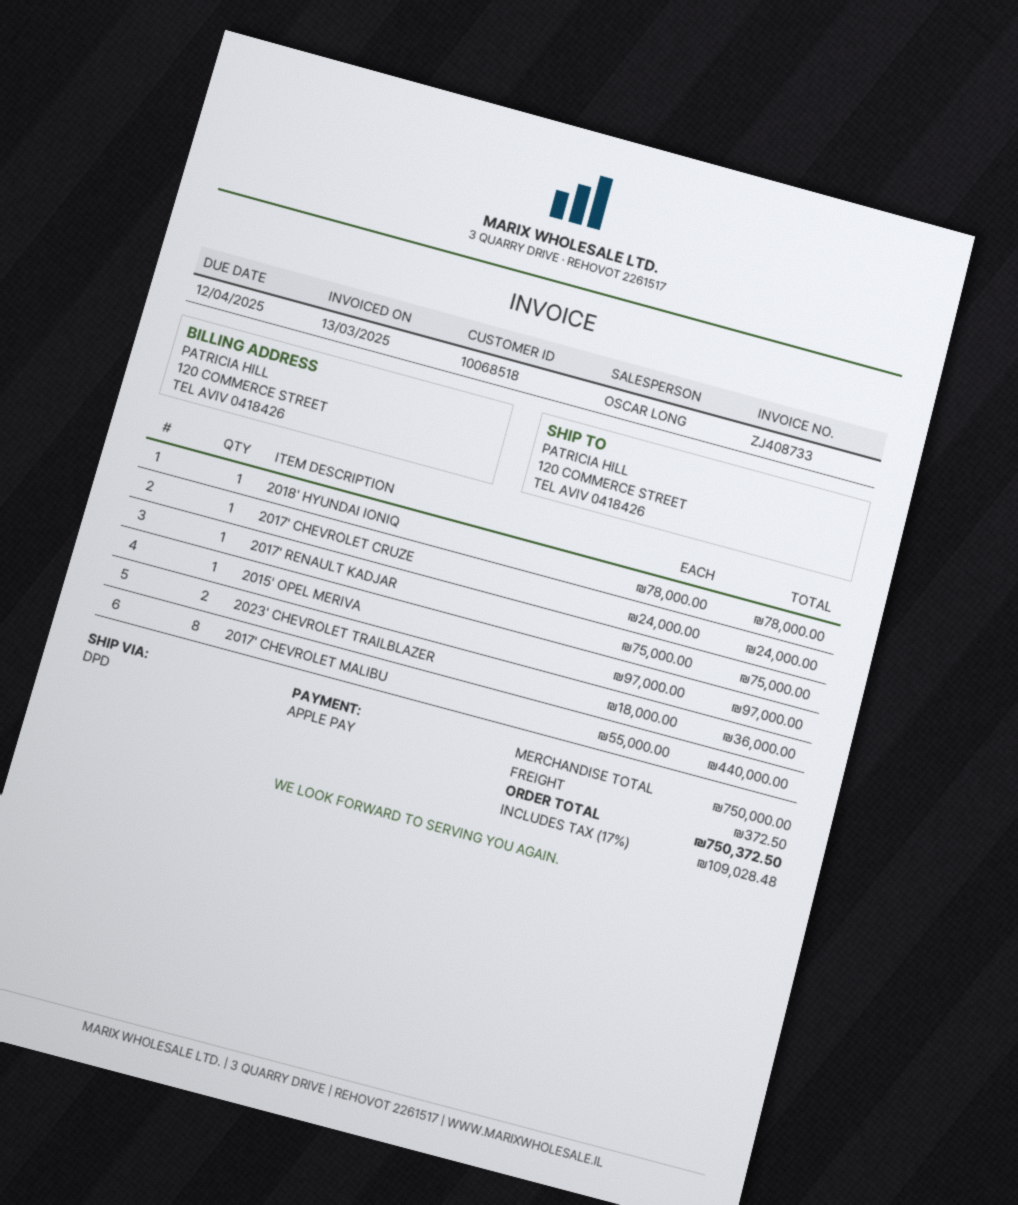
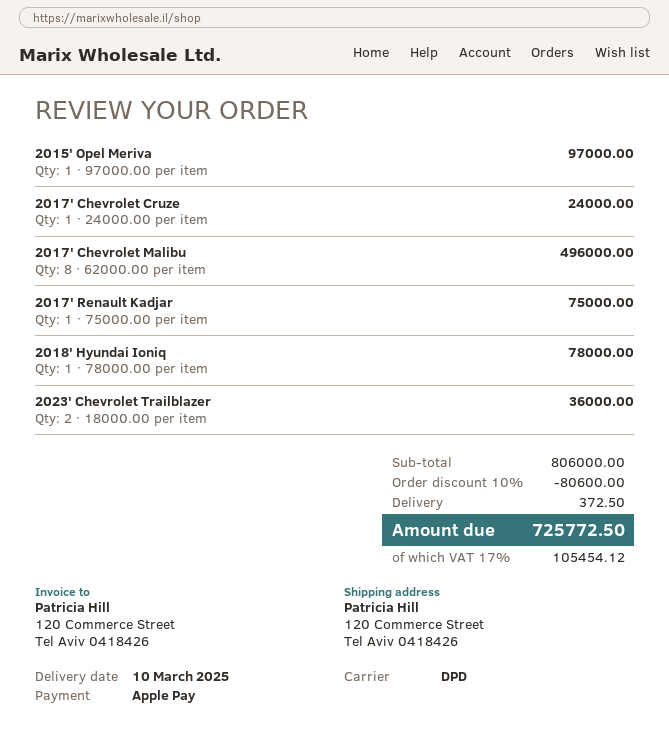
2017' CHEVROLET MALIBU: 8 x 55000.00 = 440000.00 -> 8 x 62000.00 = 496000.00
subtotal: 750000.00 -> 806000.00
discount: none -> 10% = 80600.00
tax: 17% = 109028.48 -> 17% = 105454.12
total: 750372.50 -> 725772.50

